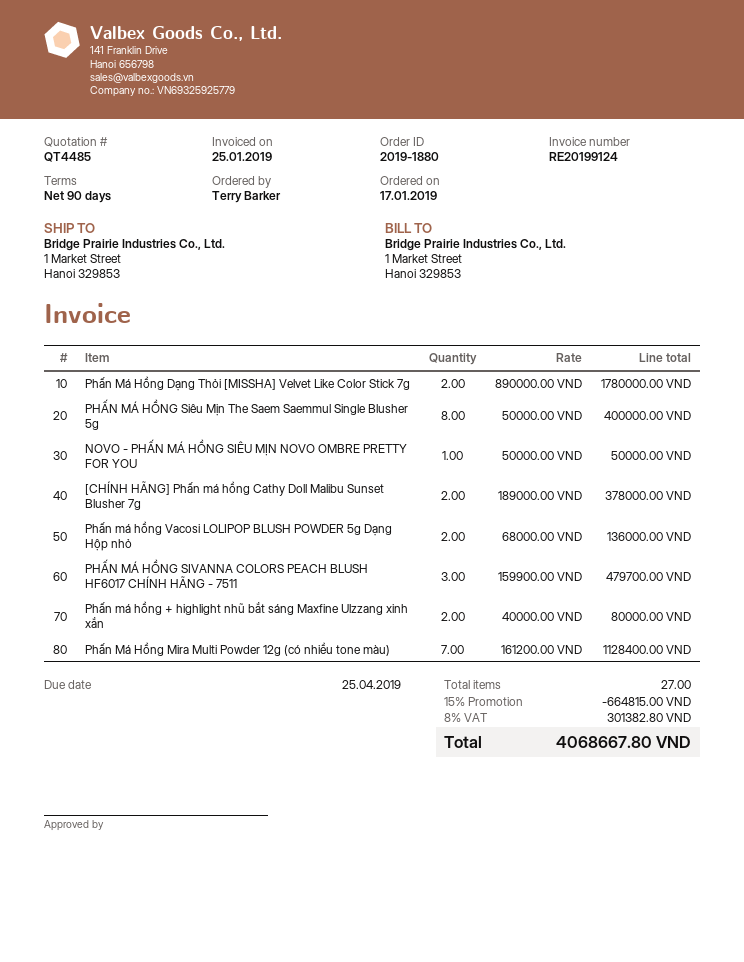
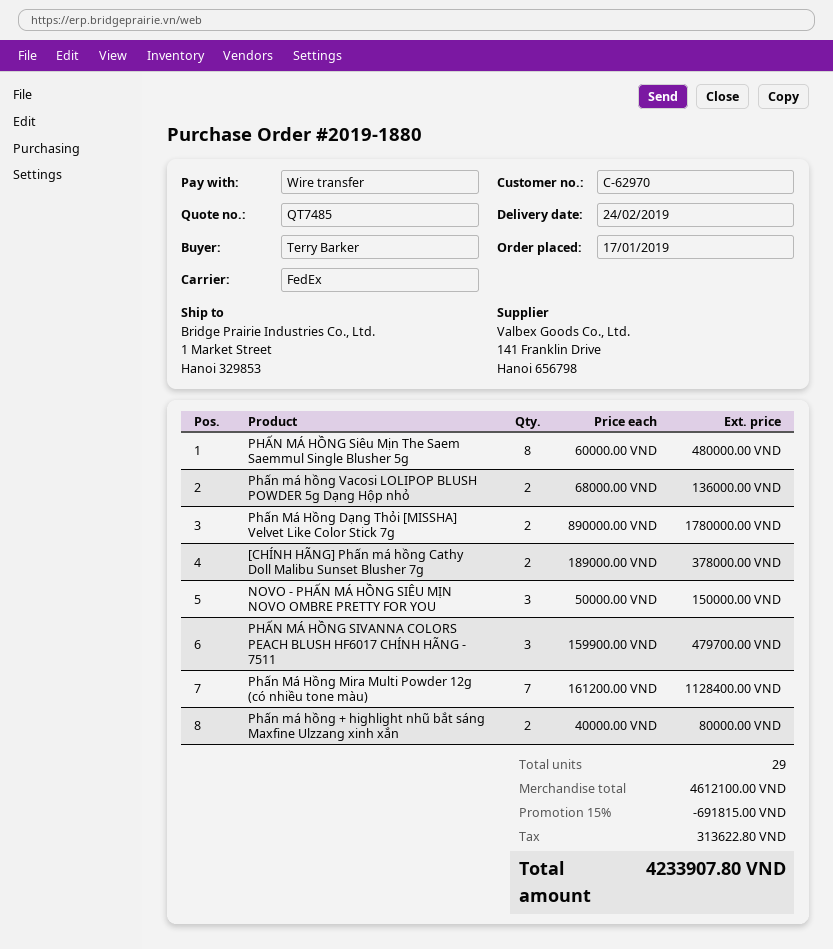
quote number: QT4485 -> QT7485
PHẤN MÁ HỒNG Siêu Mịn The Saem Saemmul Single Blusher 5g: 8 x 50000.00 = 400000.00 -> 8 x 60000.00 = 480000.00
NOVO - PHẤN MÁ HỒNG SIÊU MỊN NOVO OMBRE PRETTY FOR YOU: 1 x 50000.00 = 50000.00 -> 3 x 50000.00 = 150000.00
total quantity: 27 -> 29
discount: 15% = 664815.00 -> 15% = 691815.00
tax: 301382.80 -> 313622.80
total: 4068667.80 -> 4233907.80

